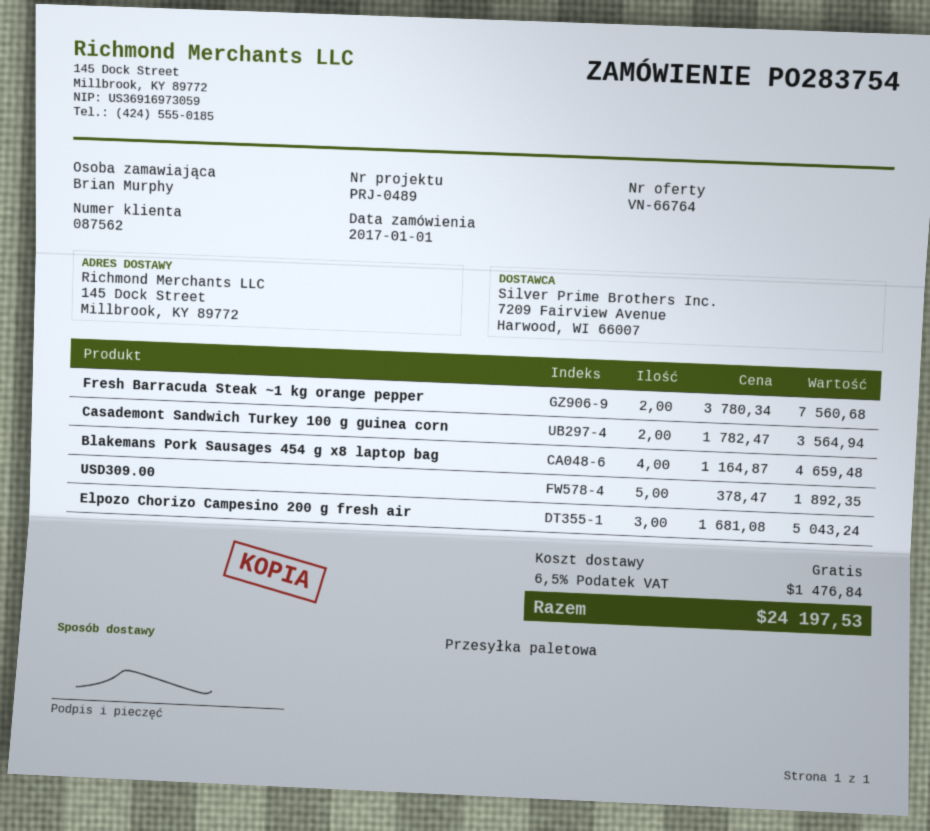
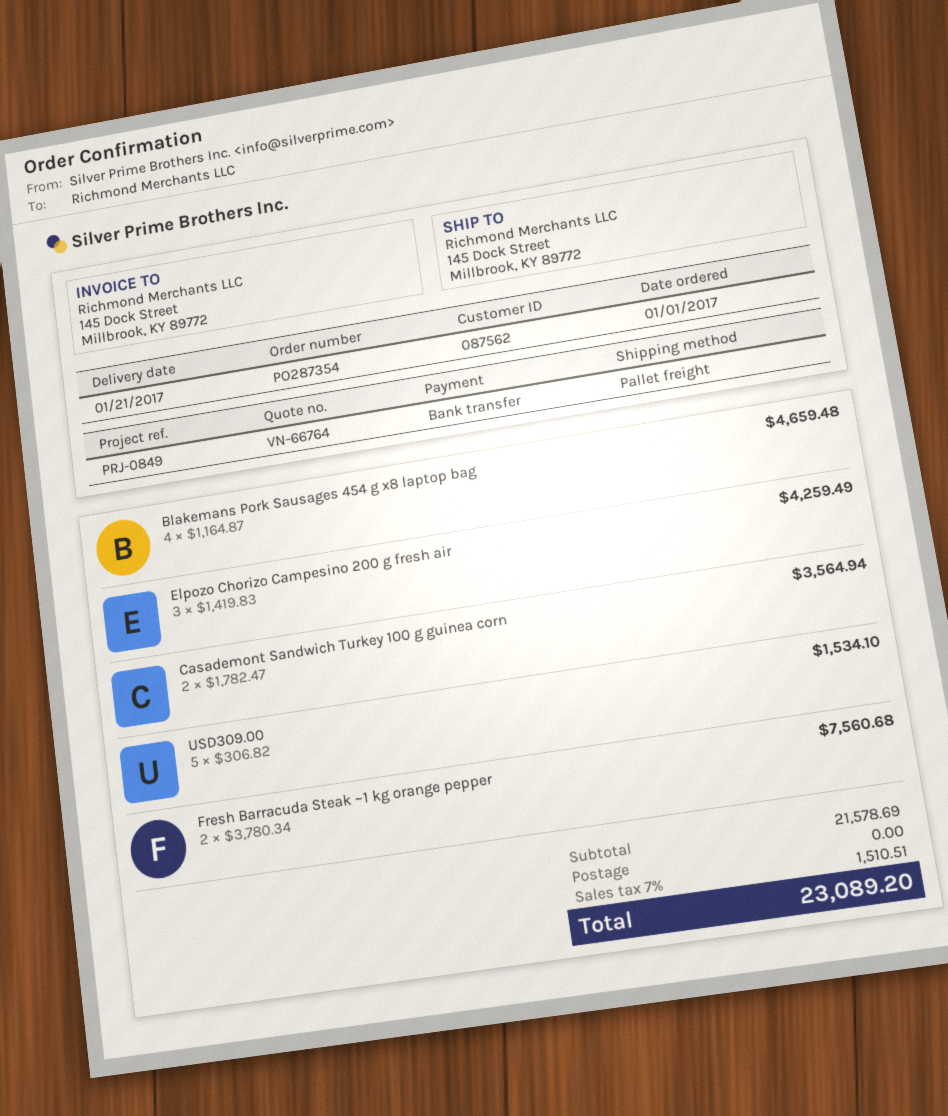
order number: PO283754 -> PO287354
reference: PRJ-0489 -> PRJ-0849
USD309.00: 5 x 378.47 = 1892.35 -> 5 x 306.82 = 1534.10
Elpozo Chorizo Campesino 200 g fresh air: 3 x 1681.08 = 5043.24 -> 3 x 1419.83 = 4259.49
tax: 6.5% = 1476.84 -> 7% = 1510.51
total: 24197.53 -> 23089.20

